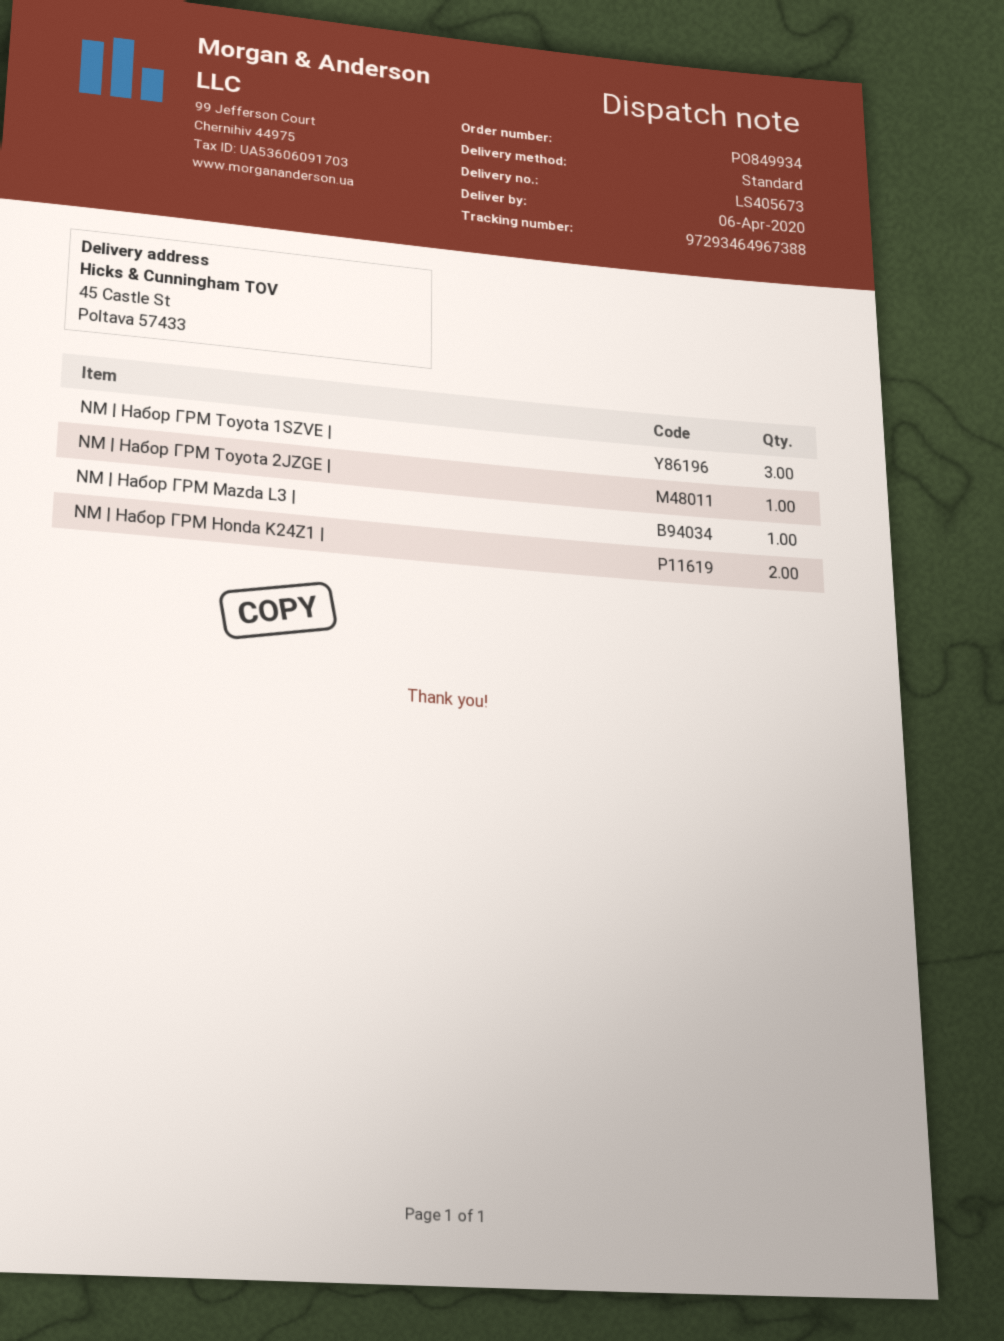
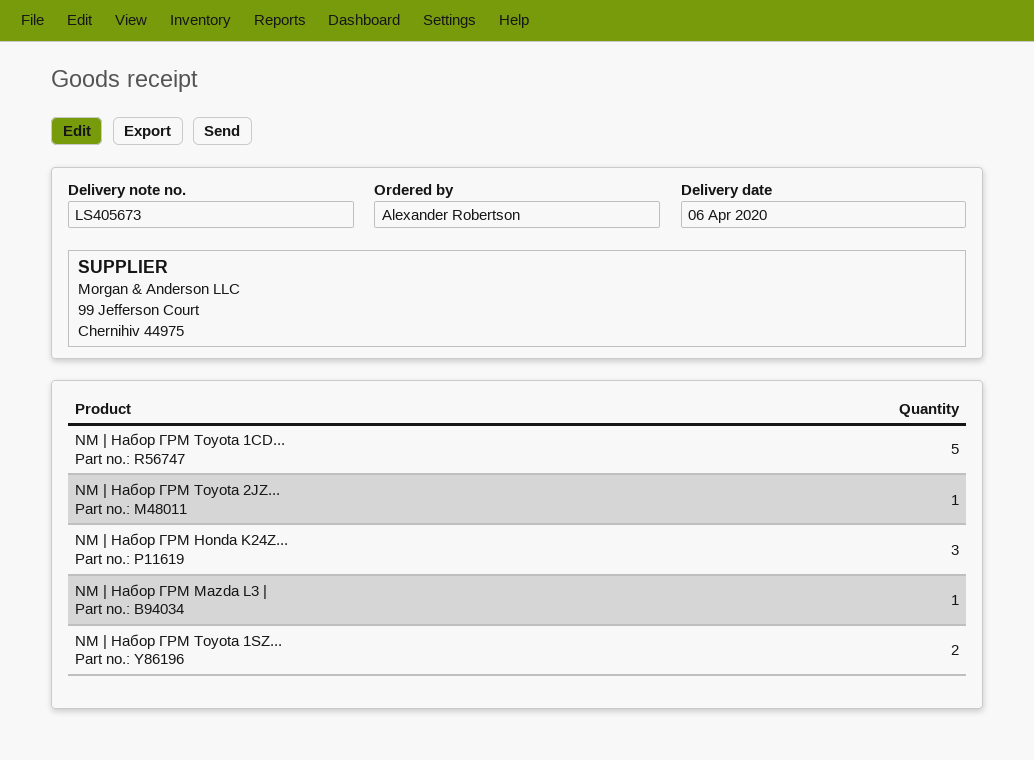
NM | Набор ГРМ Toyota 1SZVE |: 3 -> 2
NM | Набор ГРМ Honda K24Z1 |: 2 -> 3
NM | Набор ГРМ Toyota 1CD...: none -> 5

